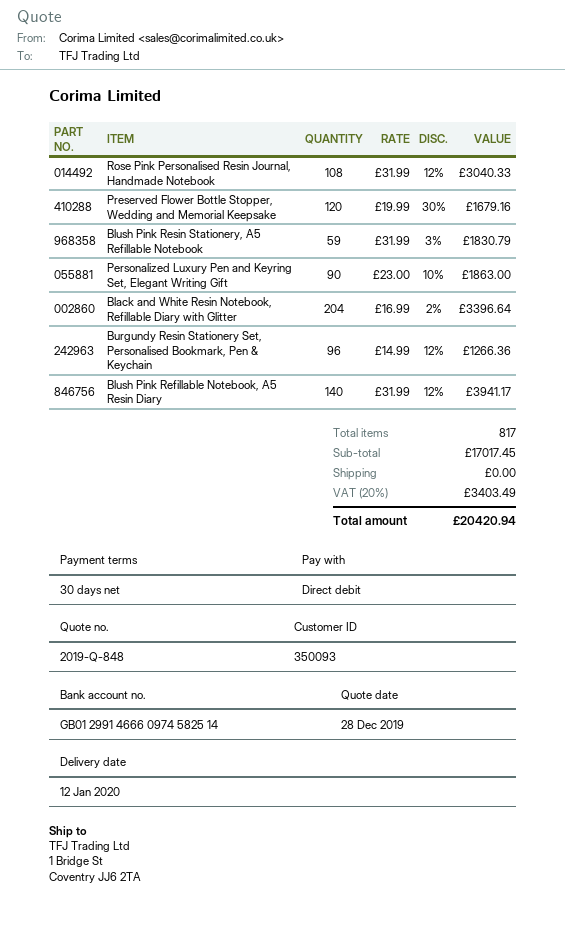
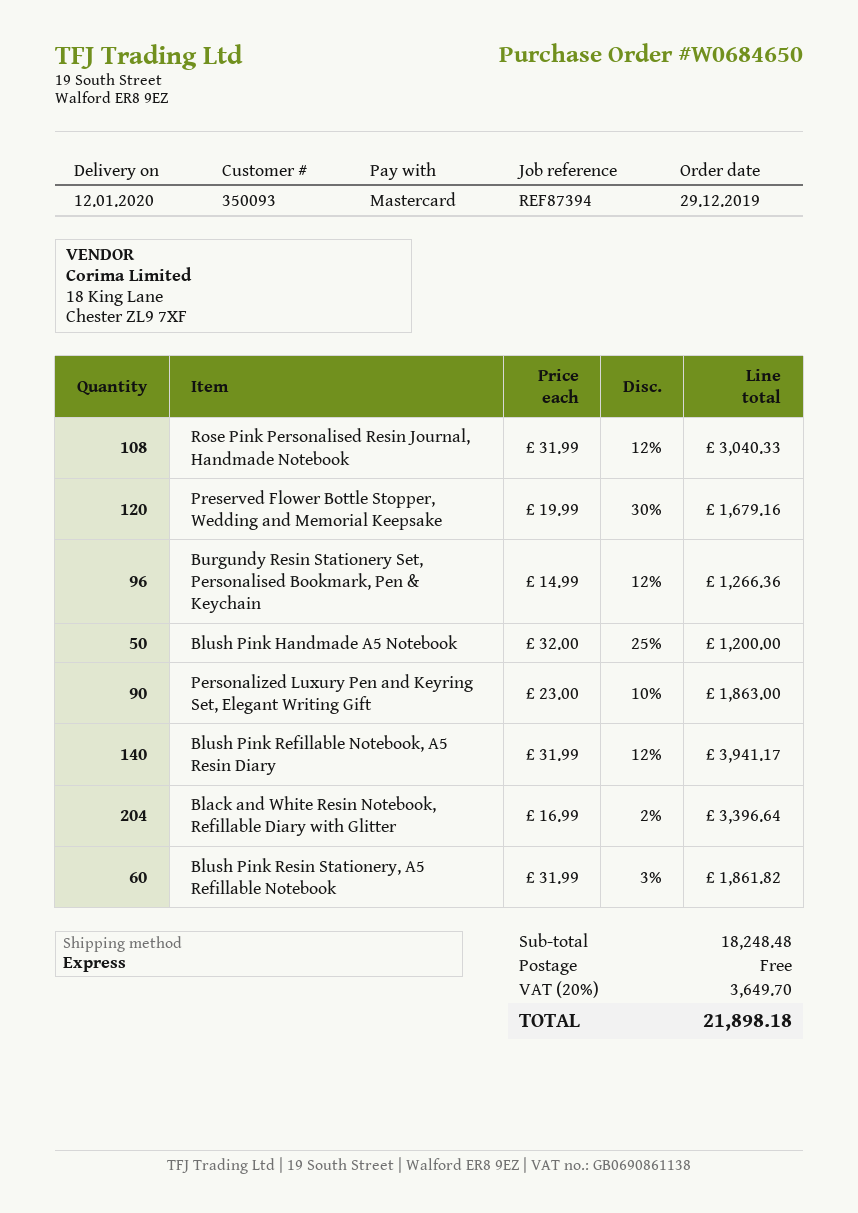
payment method: direct debit -> Mastercard
Blush Pink Resin Stationery, A5 Refillable Notebook: 59 x 31.99 - 3% = 1830.79 -> 60 x 31.99 - 3% = 1861.82
Blush Pink Handmade A5 Notebook: none -> 50 x 32.00 - 25% = 1200.00
subtotal: 17017.45 -> 18248.48
tax: 20% = 3403.49 -> 20% = 3649.70
total: 20420.94 -> 21898.18

